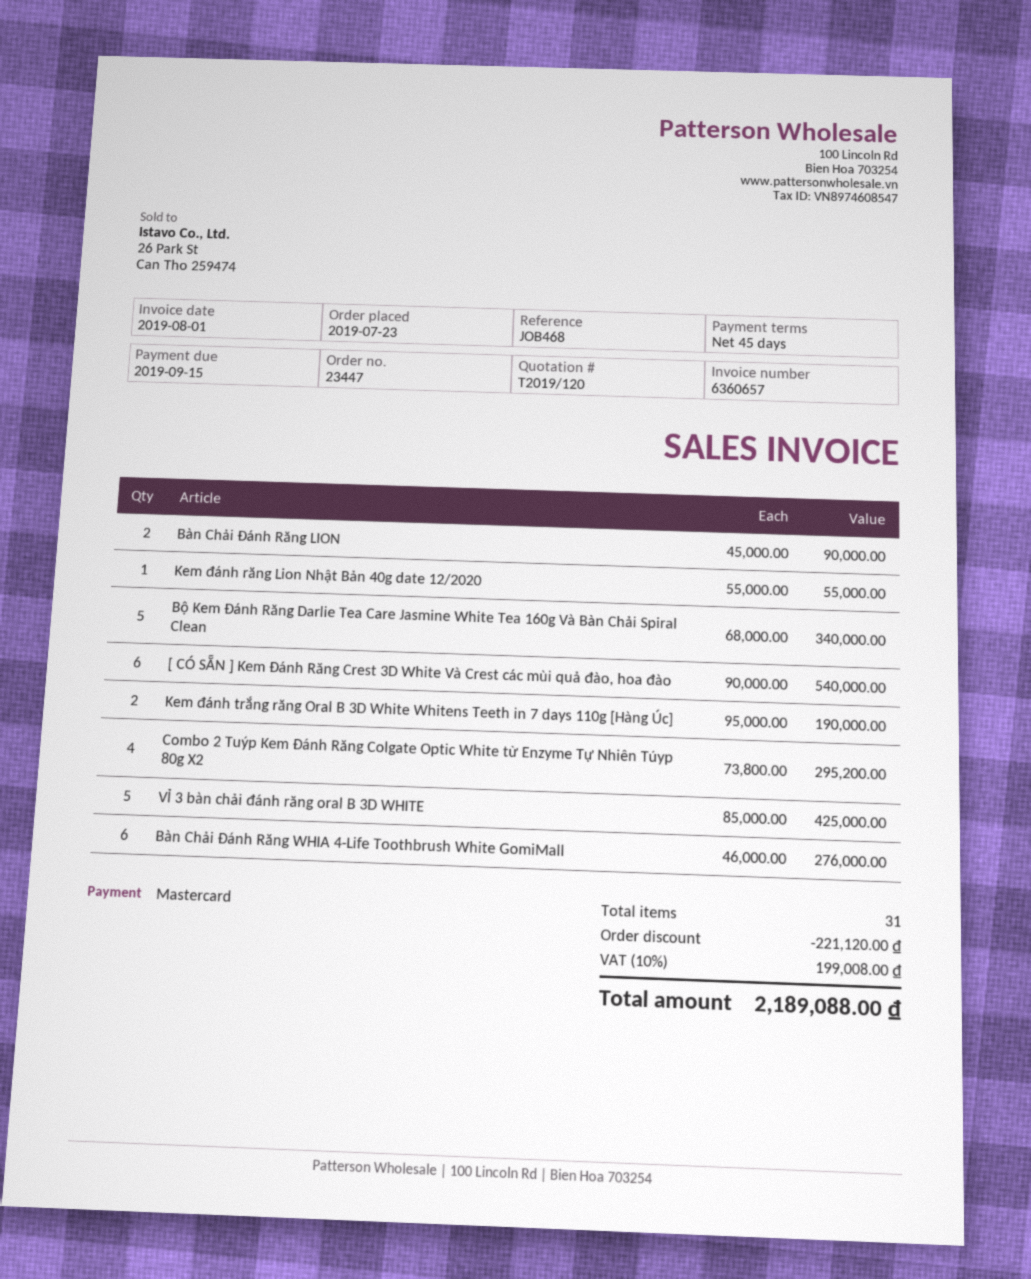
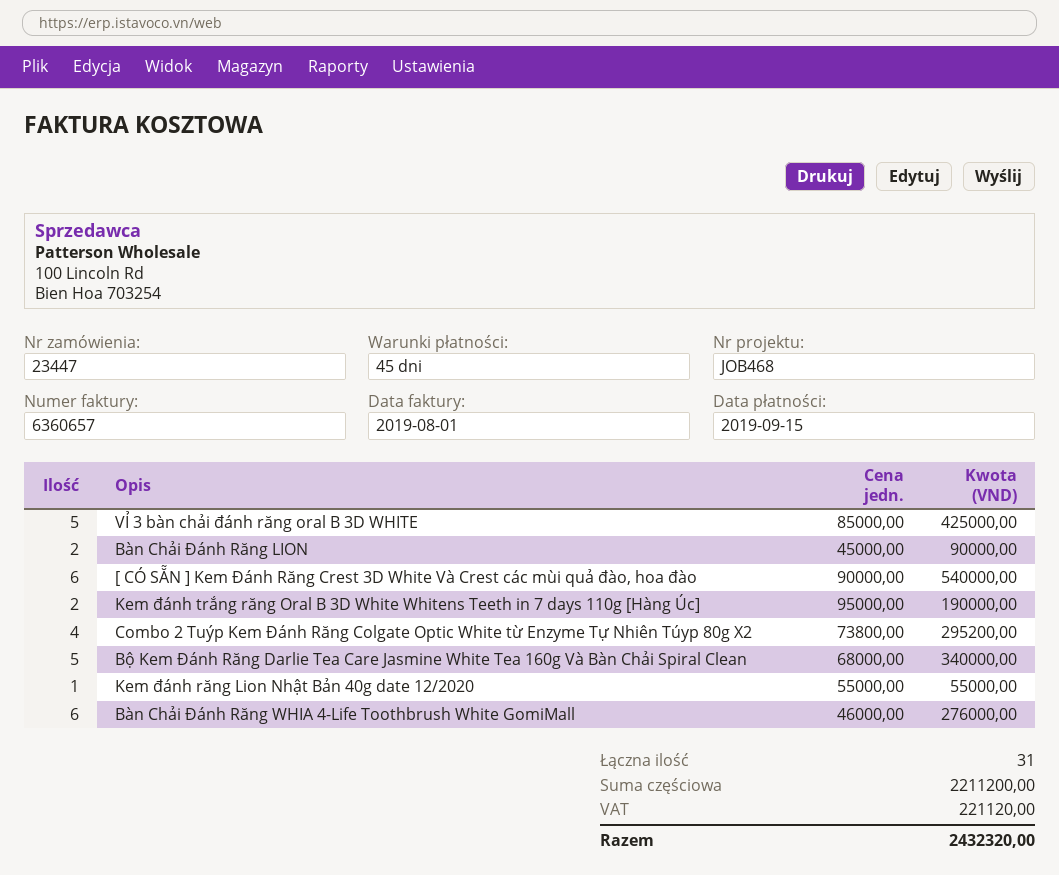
discount: 221120.00 -> none
tax: 199008.00 -> 221120.00
total: 2189088.00 -> 2432320.00

